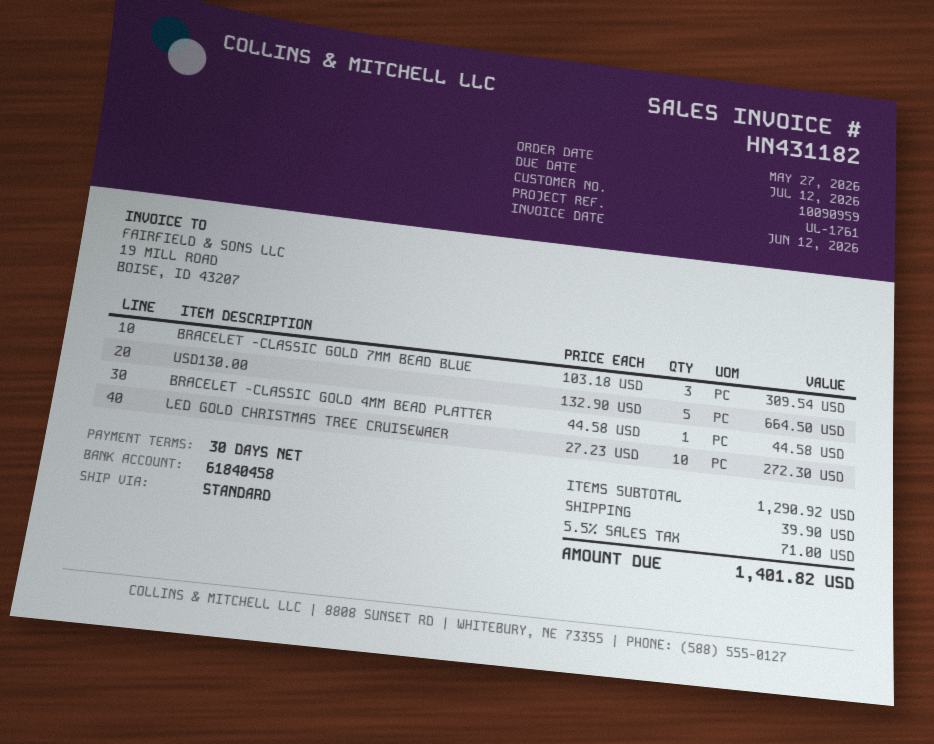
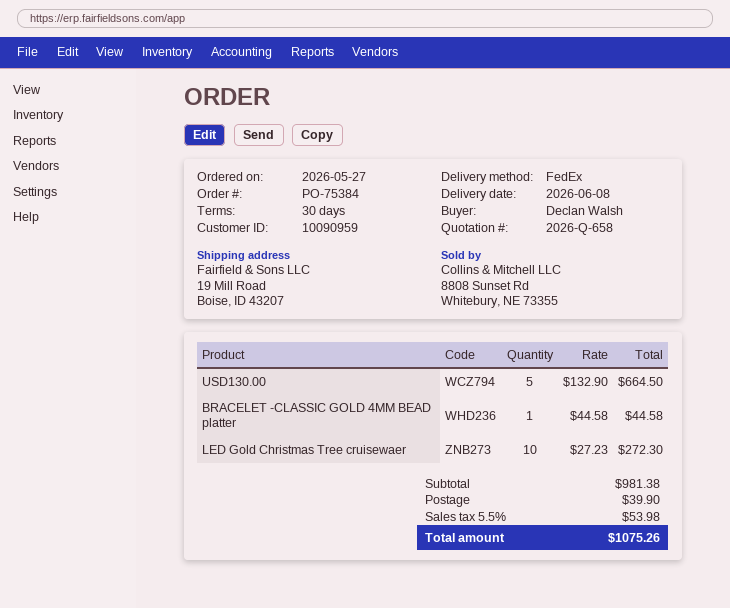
shipping method: standard -> FedEx
BRACELET -CLASSIC GOLD 7MM BEAD BLUE: 3 x 103.18 = 309.54 -> none
subtotal: 1290.92 -> 981.38
tax: 5.5% = 71.00 -> 5.5% = 53.98
total: 1401.82 -> 1075.26

